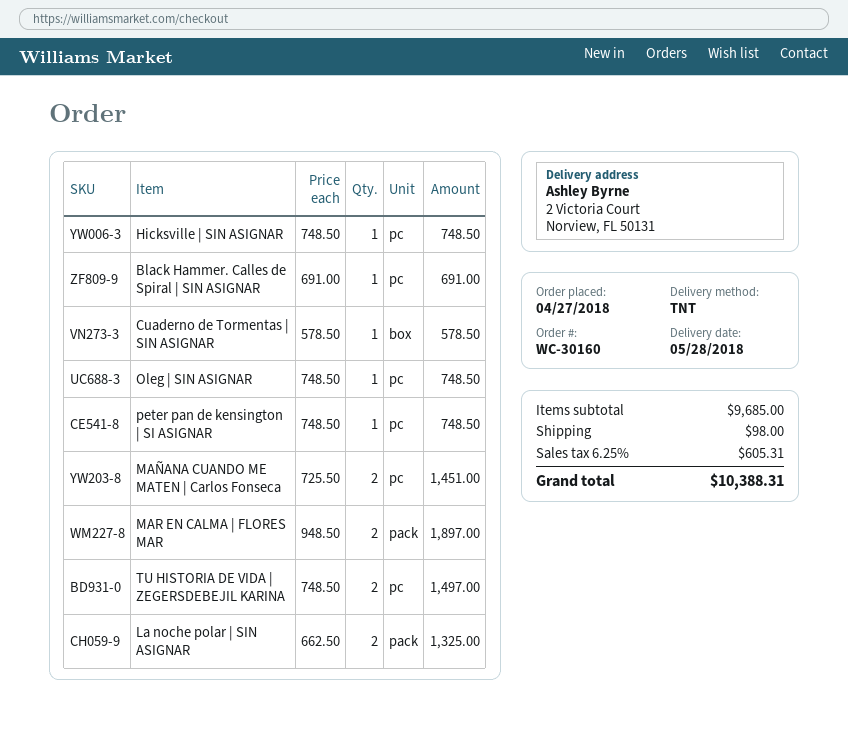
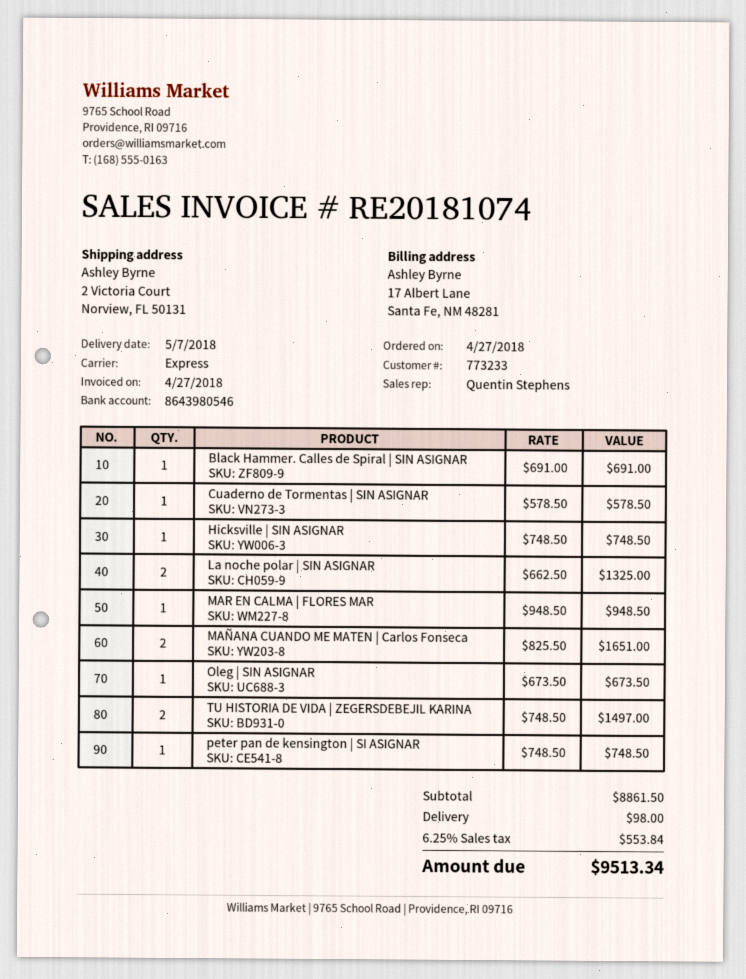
delivery date: 2018-05-28 -> 2018-05-07
shipping method: TNT -> express
Oleg | SIN ASIGNAR: 1 x 748.50 = 748.50 -> 1 x 673.50 = 673.50
MAÑANA CUANDO ME MATEN | Carlos Fonseca: 2 x 725.50 = 1451.00 -> 2 x 825.50 = 1651.00
MAR EN CALMA | FLORES MAR: 2 x 948.50 = 1897.00 -> 1 x 948.50 = 948.50
subtotal: 9685.00 -> 8861.50
tax: 6.25% = 605.31 -> 6.25% = 553.84
total: 10388.31 -> 9513.34

